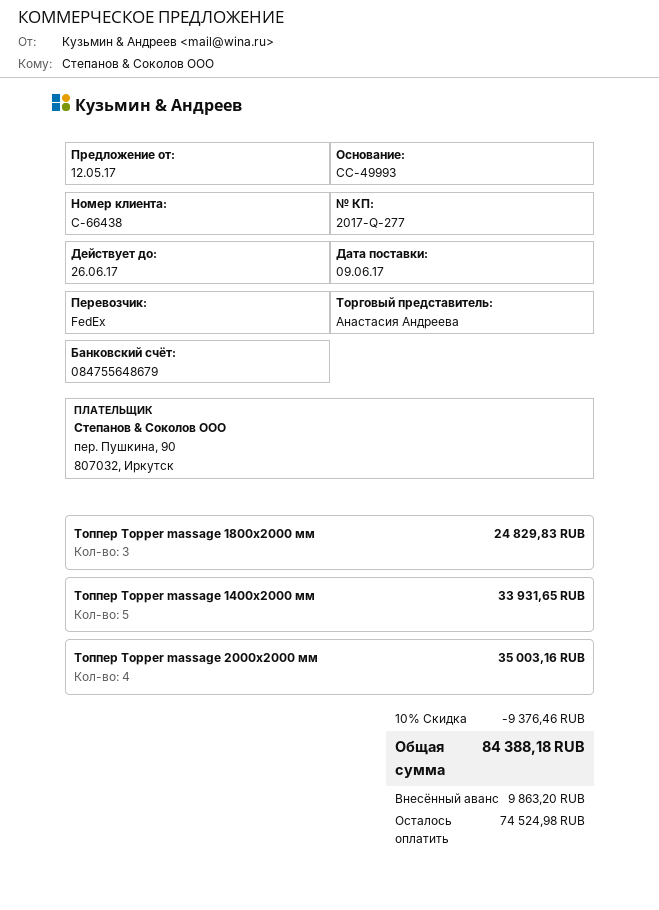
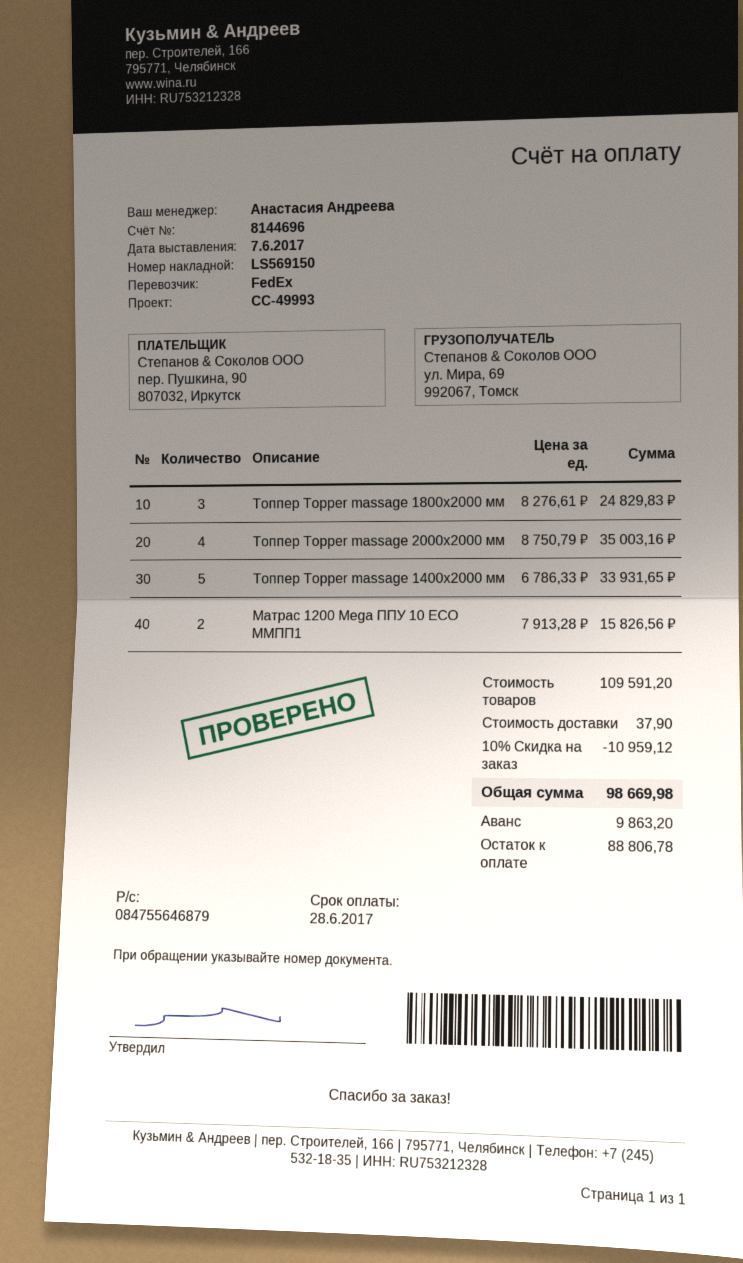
bank account: 084755648679 -> 084755646879
Матрас 1200 Mega ППУ 10 ECO ММПП1: none -> 2 for 15826.56
discount: 10% = 9376.46 -> 10% = 10959.12
shipping: none -> 37.90
total: 84388.18 -> 98669.98
balance: 74524.98 -> 88806.78

